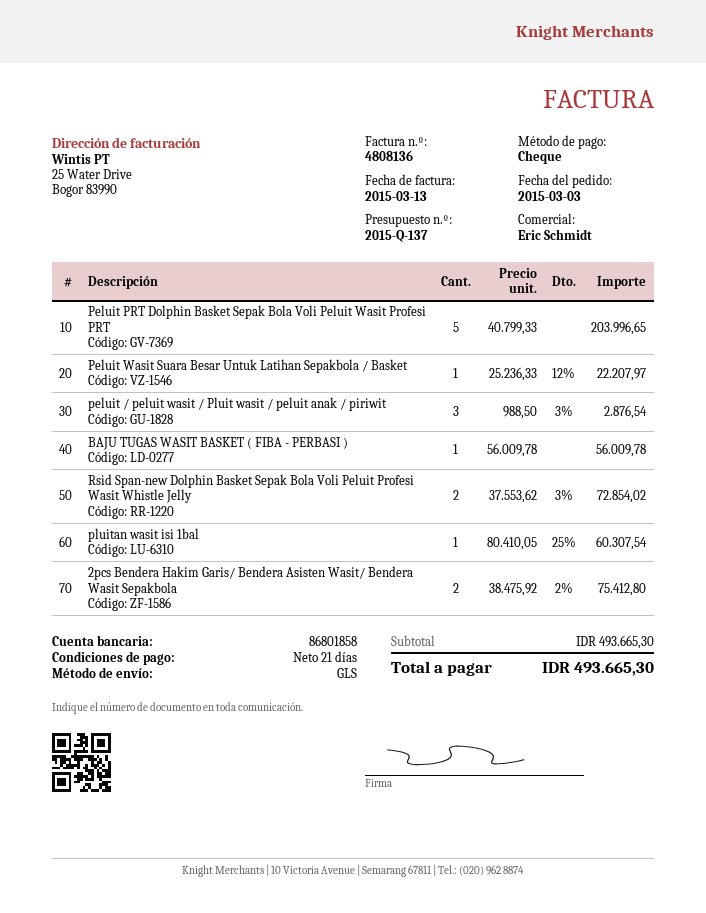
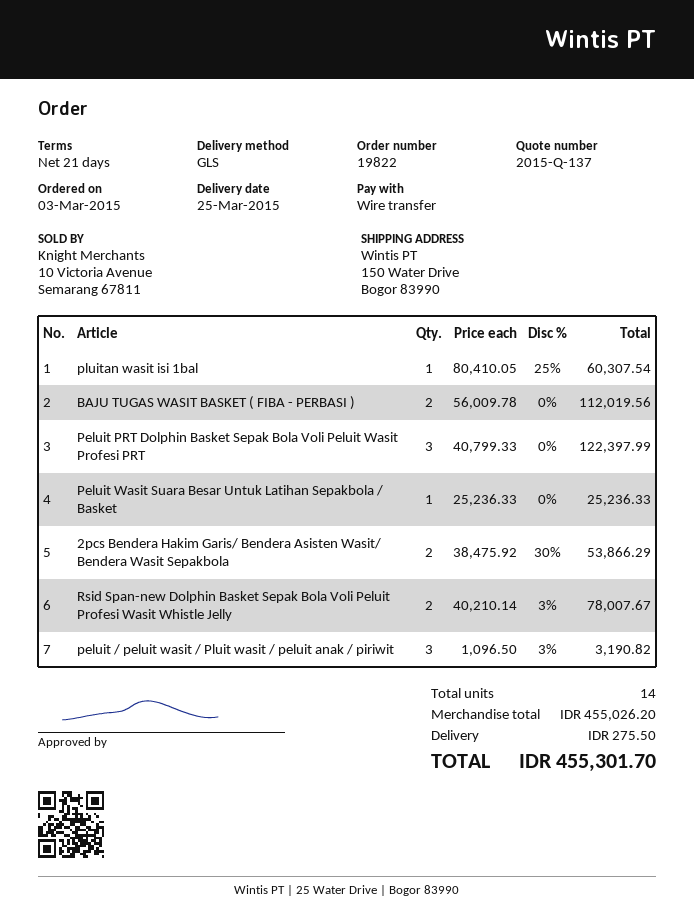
payment method: cheque -> bank transfer
Peluit PRT Dolphin Basket Sepak Bola Voli Peluit Wasit Profesi PRT: 5 x 40799.33 = 203996.65 -> 3 x 40799.33 = 122397.99
Peluit Wasit Suara Besar Untuk Latihan Sepakbola / Basket: 1 x 25236.33 - 12% = 22207.97 -> 1 x 25236.33 = 25236.33
peluit / peluit wasit / Pluit wasit / peluit anak / piriwit: 3 x 988.50 - 3% = 2876.54 -> 3 x 1096.50 - 3% = 3190.82
BAJU TUGAS WASIT BASKET ( FIBA - PERBASI ): 1 x 56009.78 = 56009.78 -> 2 x 56009.78 = 112019.56
Rsid Span-new Dolphin Basket Sepak Bola Voli Peluit Profesi Wasit Whistle Jelly: 2 x 37553.62 - 3% = 72854.02 -> 2 x 40210.14 - 3% = 78007.67
2pcs Bendera Hakim Garis/ Bendera Asisten Wasit/ Bendera Wasit Sepakbola: 2 x 38475.92 - 2% = 75412.80 -> 2 x 38475.92 - 30% = 53866.29
subtotal: 493665.30 -> 455026.20
shipping: none -> 275.50
total: 493665.30 -> 455301.70

